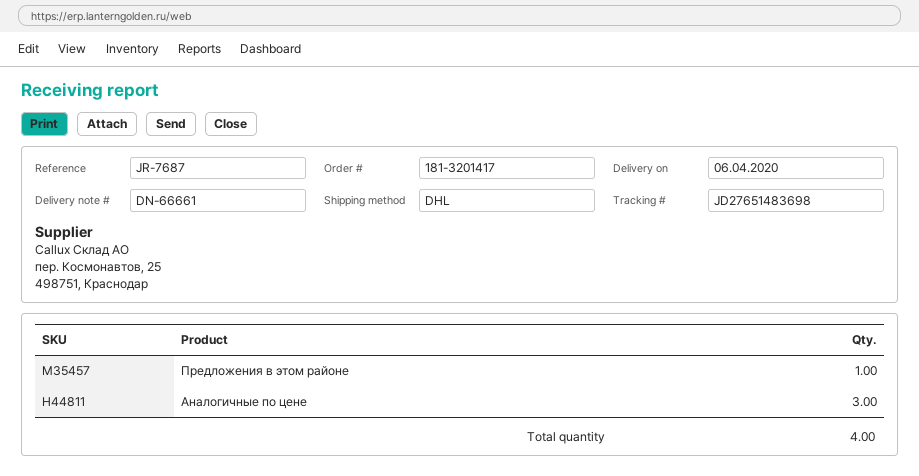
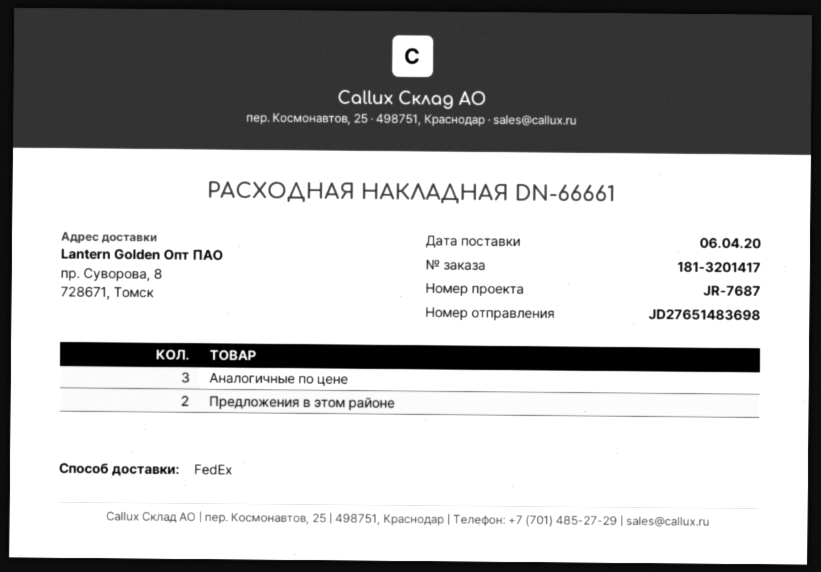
shipping method: DHL -> FedEx
Предложения в этом районе: 1 -> 2

